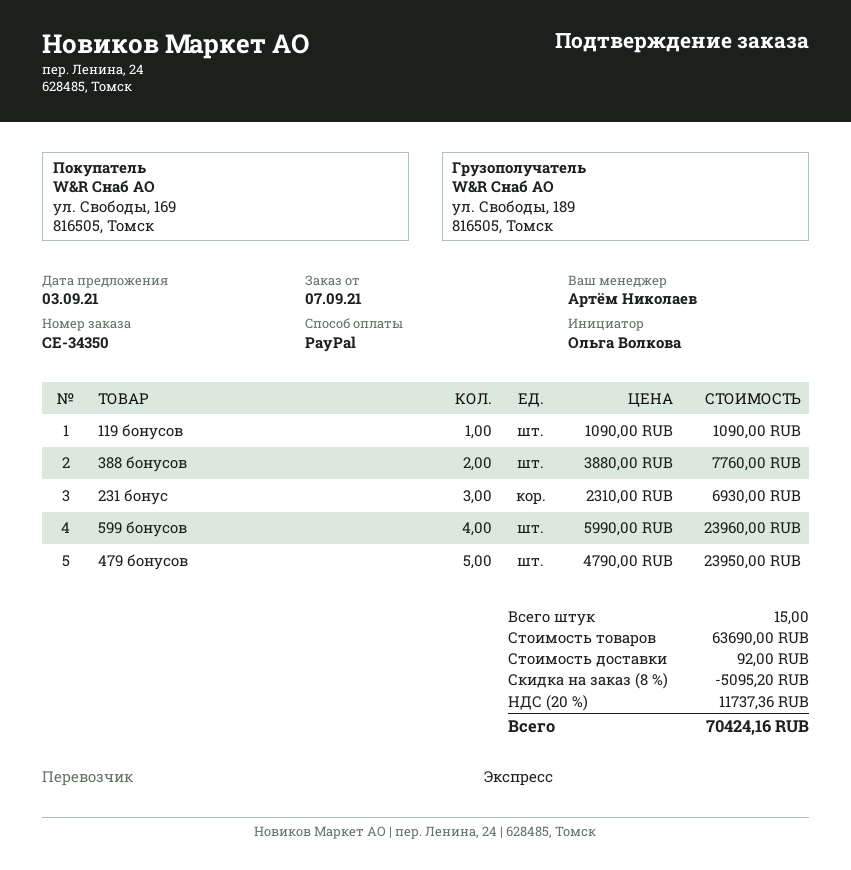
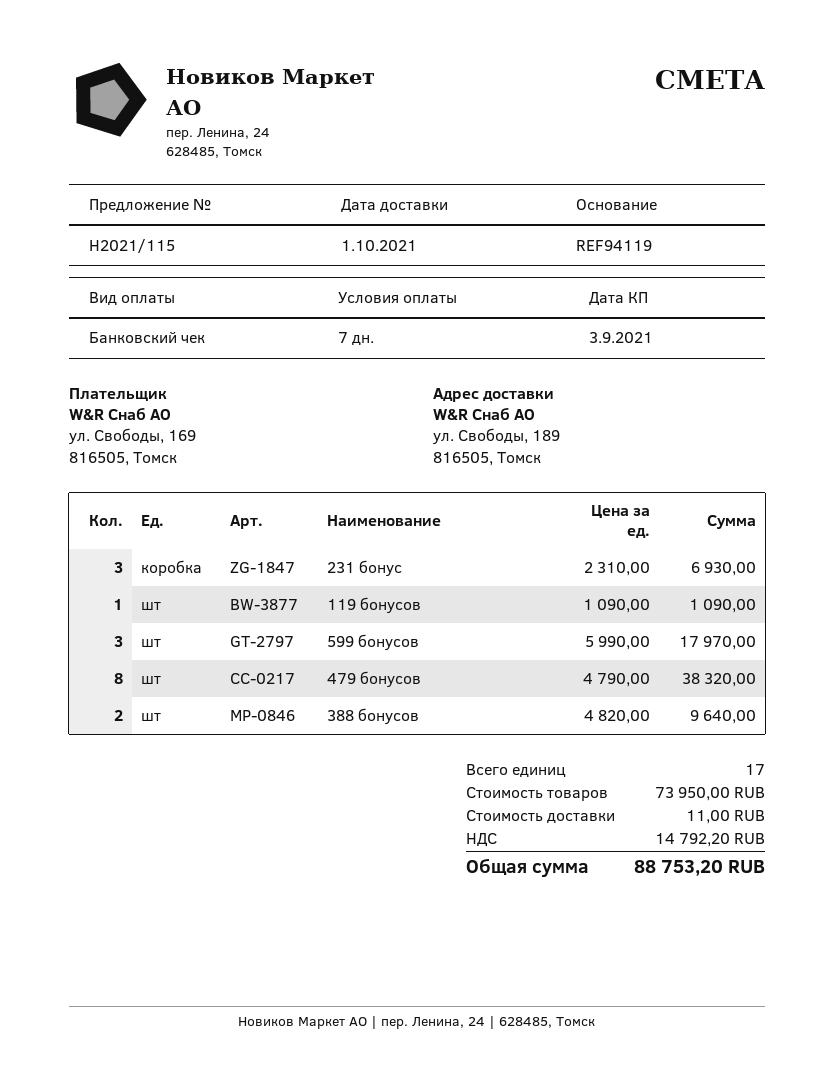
payment method: PayPal -> cheque
388 бонусов: 2 x 3880.00 = 7760.00 -> 2 x 4820.00 = 9640.00
599 бонусов: 4 x 5990.00 = 23960.00 -> 3 x 5990.00 = 17970.00
479 бонусов: 5 x 4790.00 = 23950.00 -> 8 x 4790.00 = 38320.00
total quantity: 15 -> 17
subtotal: 63690.00 -> 73950.00
discount: 8% = 5095.20 -> none
shipping: 92.00 -> 11.00
tax: 11737.36 -> 14792.20
total: 70424.16 -> 88753.20

